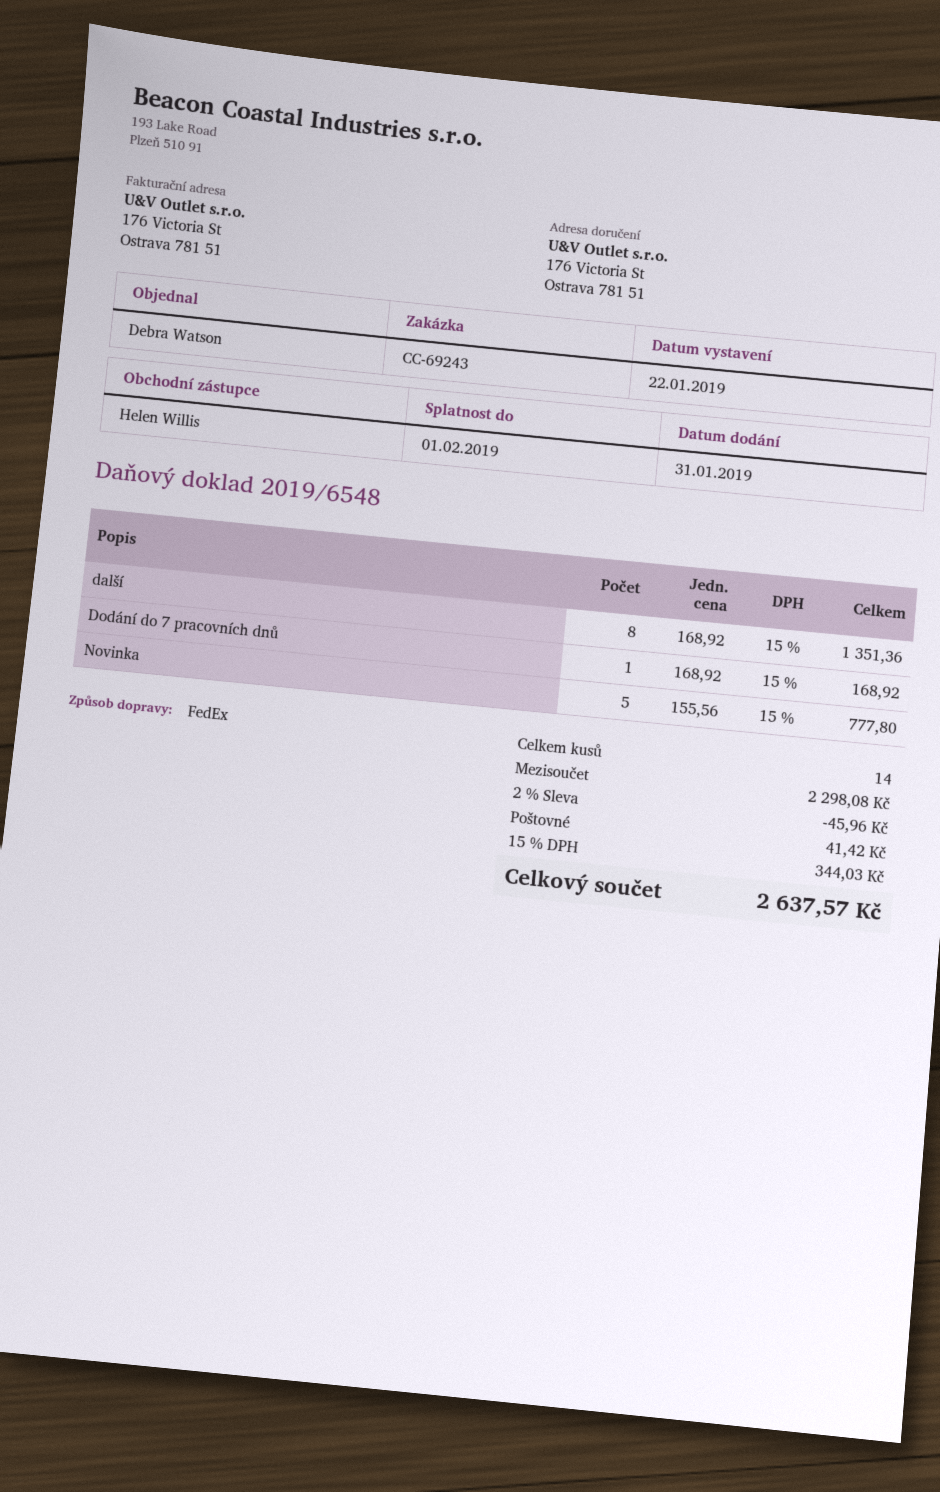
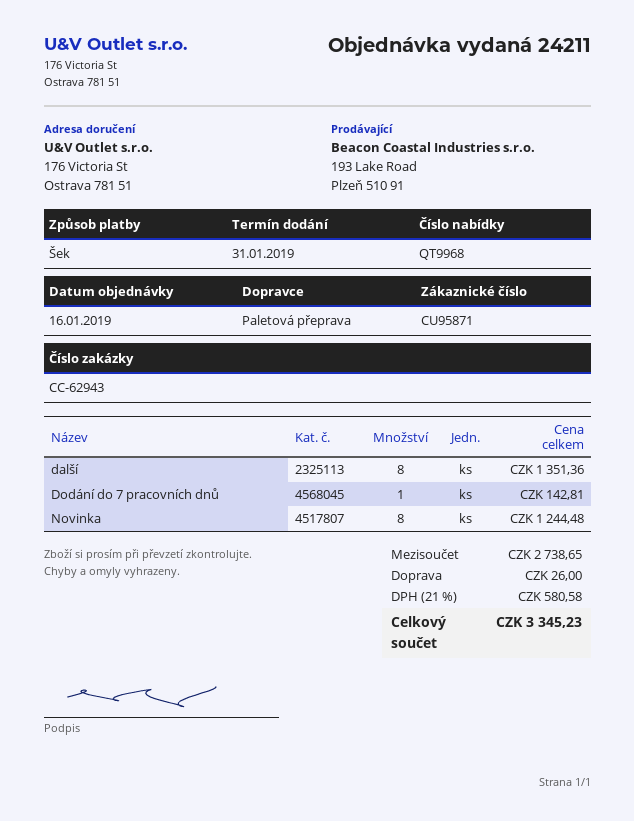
reference: CC-69243 -> CC-62943
shipping method: FedEx -> pallet freight
Dodání do 7 pracovních dnů: 1 for 168.92 -> 1 for 142.81
Novinka: 5 for 777.80 -> 8 for 1244.48
subtotal: 2298.08 -> 2738.65
discount: 2% = 45.96 -> none
shipping: 41.42 -> 26.00
tax: 15% = 344.03 -> 21% = 580.58
total: 2637.57 -> 3345.23

